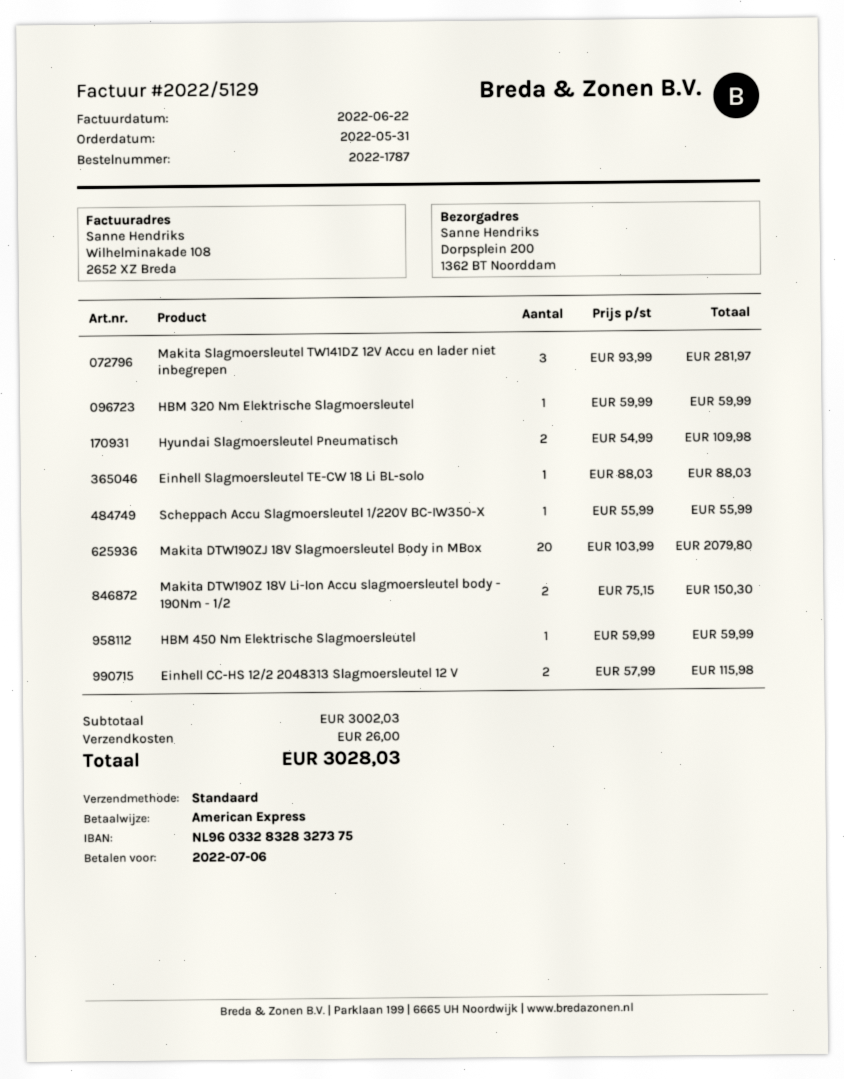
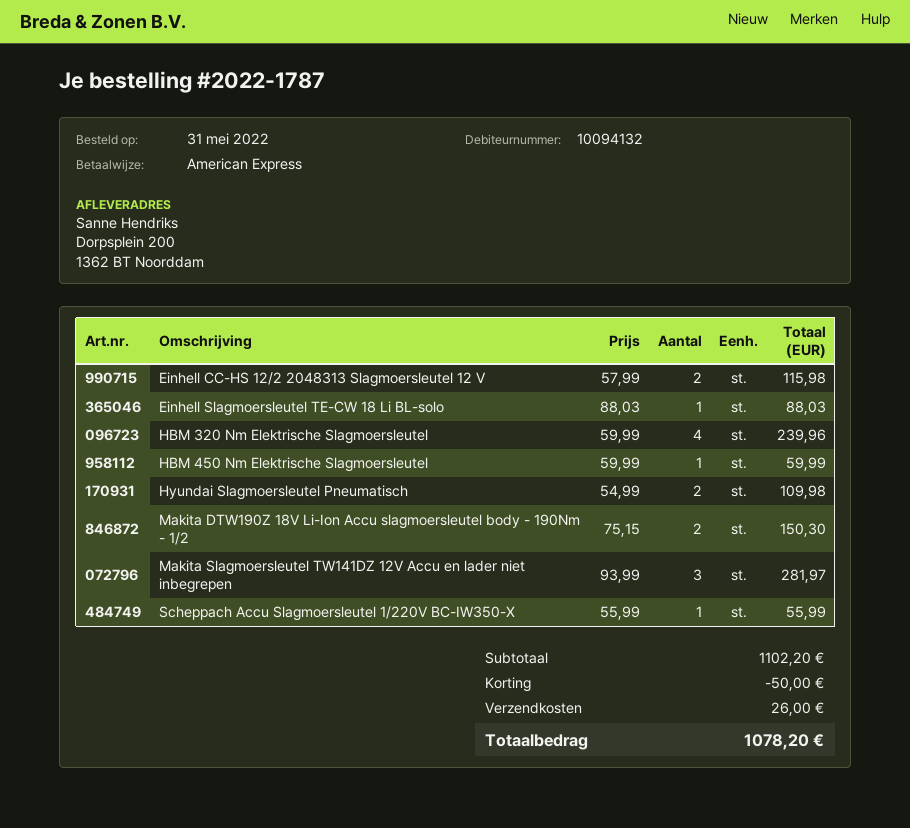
HBM 320 Nm Elektrische Slagmoersleutel: 1 x 59.99 = 59.99 -> 4 x 59.99 = 239.96
Makita DTW190ZJ 18V Slagmoersleutel Body in MBox: 20 x 103.99 = 2079.80 -> none
subtotal: 3002.03 -> 1102.20
discount: none -> 50.00
total: 3028.03 -> 1078.20

